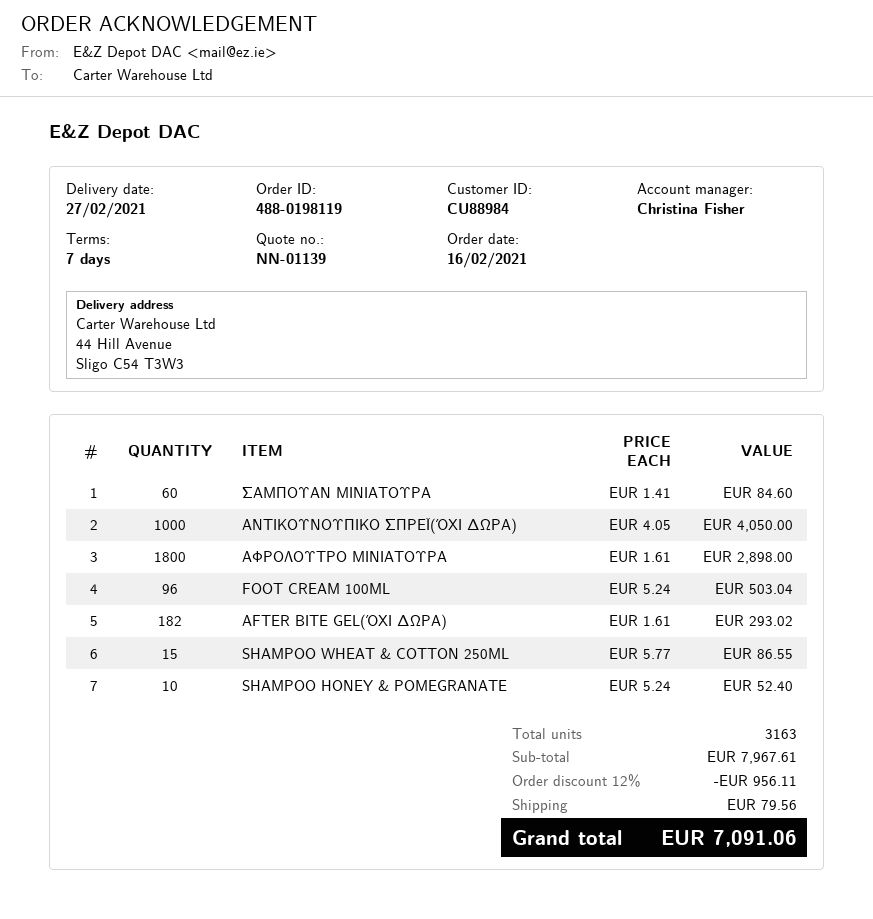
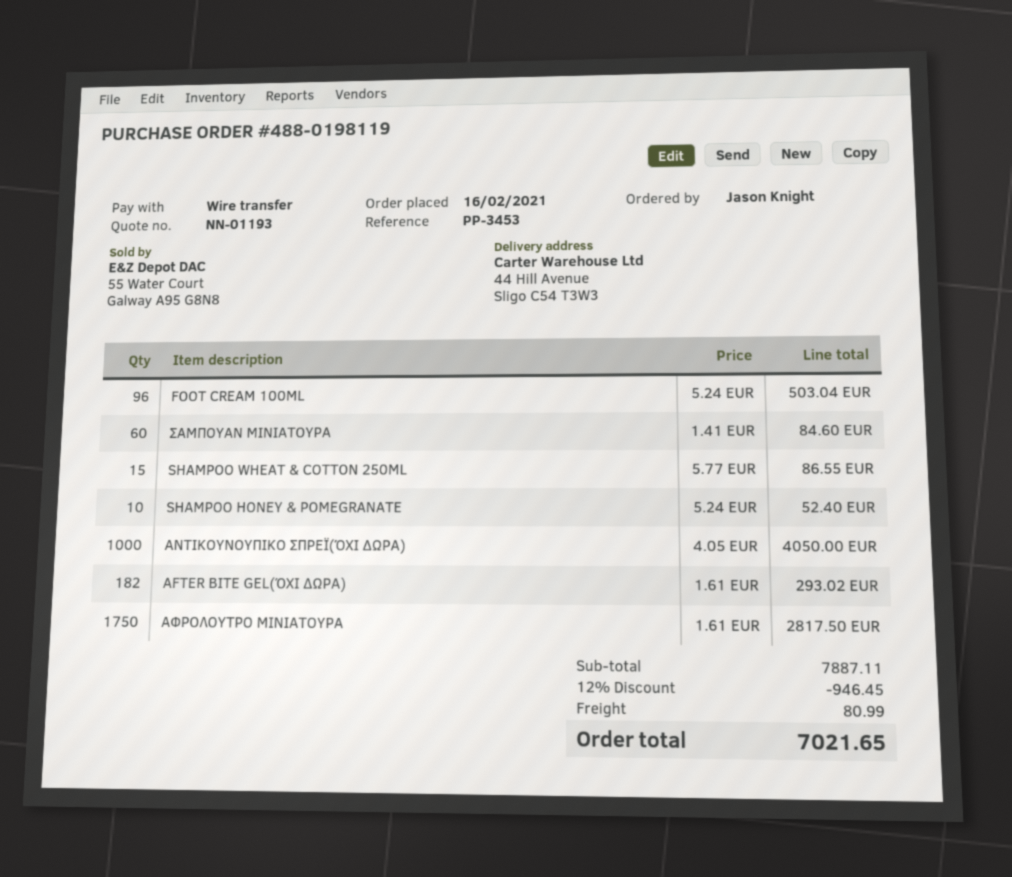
quote number: NN-01139 -> NN-01193
ΑΦΡΟΛΟΥΤΡΟ ΜΙΝΙΑΤΟΥΡΑ: 1800 x 1.61 = 2898.00 -> 1750 x 1.61 = 2817.50
subtotal: 7967.61 -> 7887.11
discount: 12% = 956.11 -> 12% = 946.45
shipping: 79.56 -> 80.99
total: 7091.06 -> 7021.65

